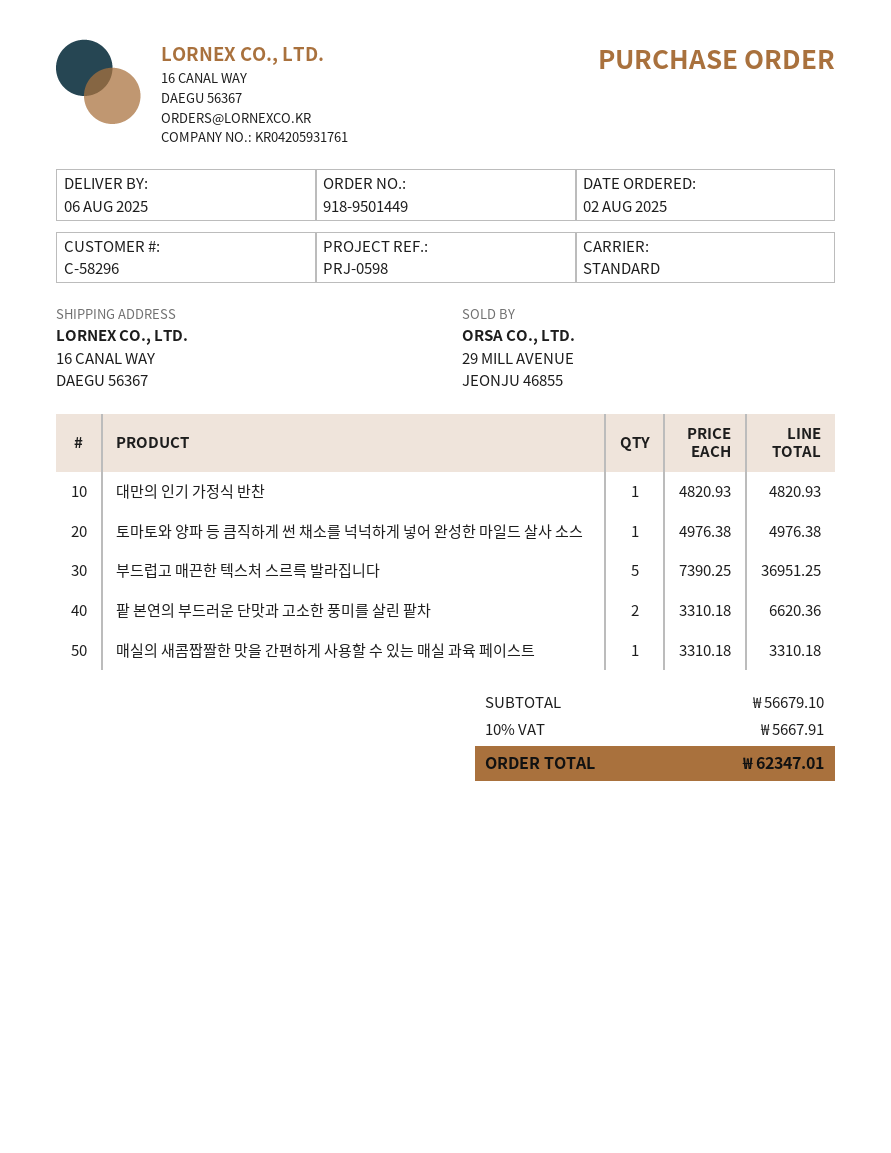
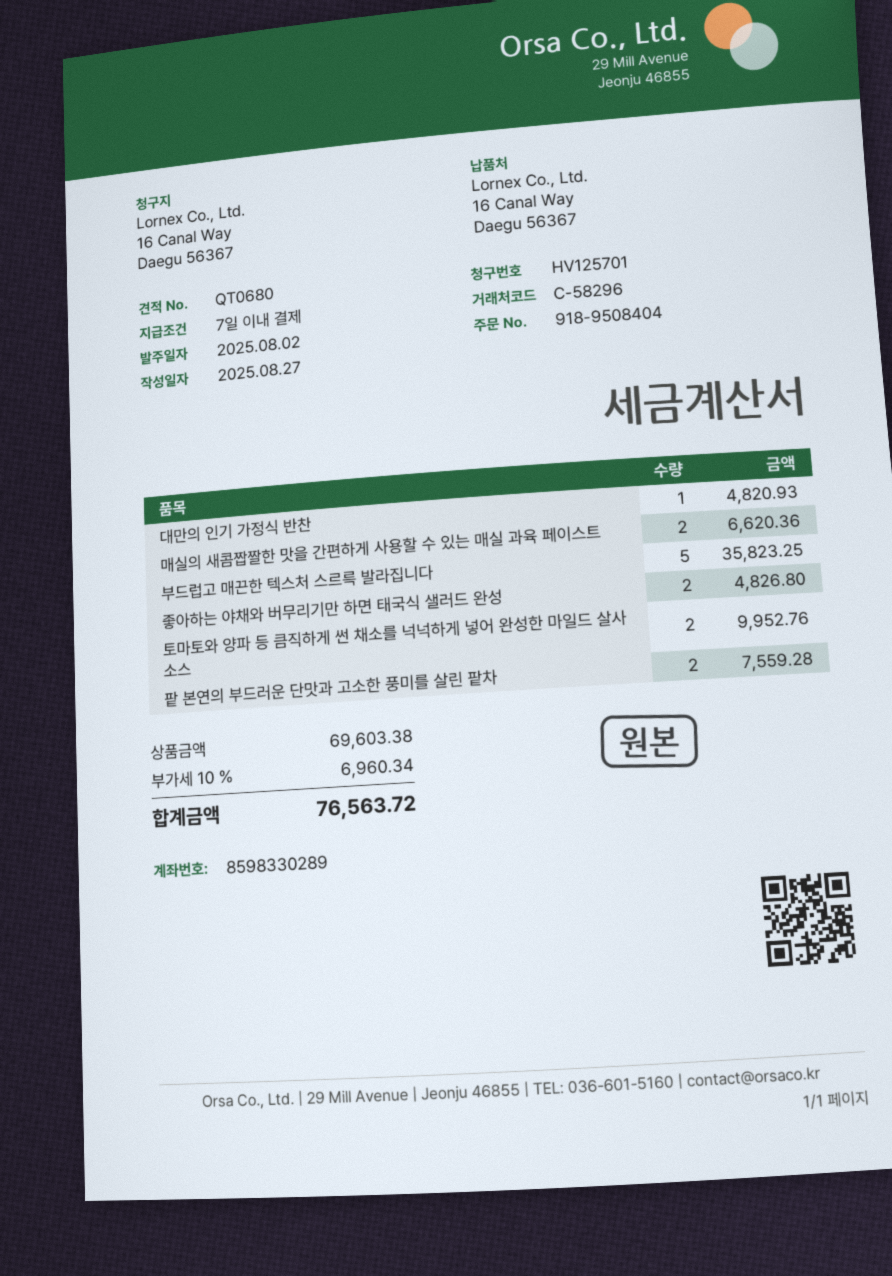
order number: 918-9501449 -> 918-9508404
토마토와 양파 등 큼직하게 썬 채소를 넉넉하게 넣어 완성한 마일드 살사 소스: 1 for 4976.38 -> 2 for 9952.76
부드럽고 매끈한 텍스처 스르륵 발라집니다: 5 for 36951.25 -> 5 for 35823.25
팥 본연의 부드러운 단맛과 고소한 풍미를 살린 팥차: 2 for 6620.36 -> 2 for 7559.28
매실의 새콤짭짤한 맛을 간편하게 사용할 수 있는 매실 과육 페이스트: 1 for 3310.18 -> 2 for 6620.36
좋아하는 야채와 버무리기만 하면 태국식 샐러드 완성: none -> 2 for 4826.80
subtotal: 56679.10 -> 69603.38
tax: 10% = 5667.91 -> 10% = 6960.34
total: 62347.01 -> 76563.72

